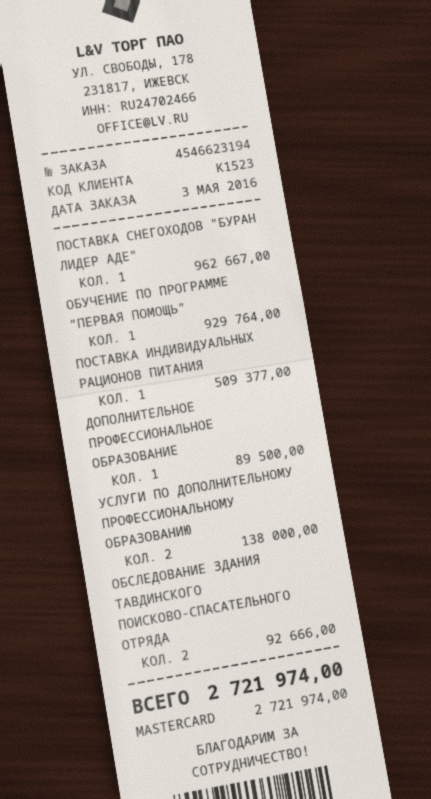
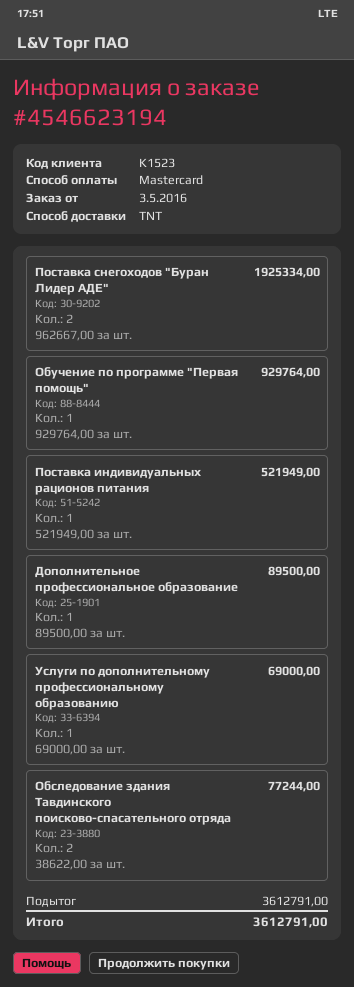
ПОСТАВКА СНЕГОХОДОВ "БУРАН ЛИДЕР АДЕ": 1 for 962667.00 -> 2 for 1925334.00
ПОСТАВКА ИНДИВИДУАЛЬНЫХ РАЦИОНОВ ПИТАНИЯ: 1 for 509377.00 -> 1 for 521949.00
УСЛУГИ ПО ДОПОЛНИТЕЛЬНОМУ ПРОФЕССИОНАЛЬНОМУ ОБРАЗОВАНИЮ: 2 for 138000.00 -> 1 for 69000.00
ОБСЛЕДОВАНИЕ ЗДАНИЯ ТАВДИНСКОГО ПОИСКОВО-СПАСАТЕЛЬНОГО ОТРЯДА: 2 for 92666.00 -> 2 for 77244.00
total: 2721974.00 -> 3612791.00

